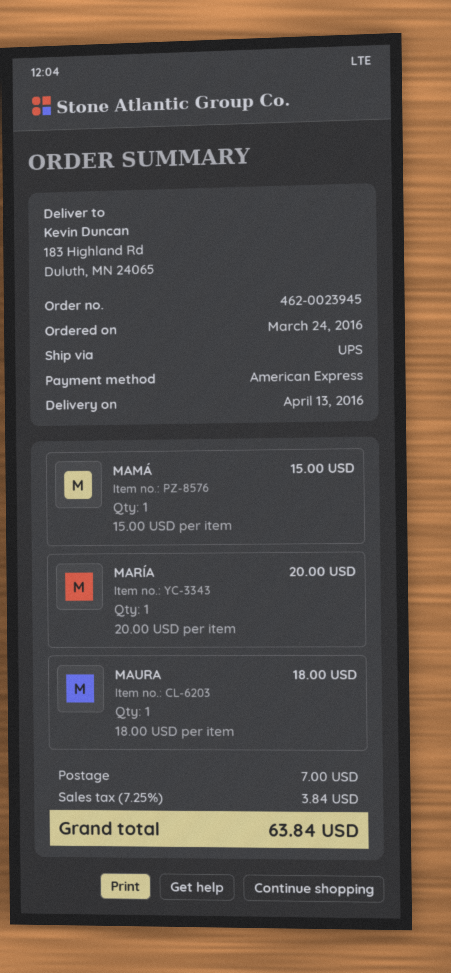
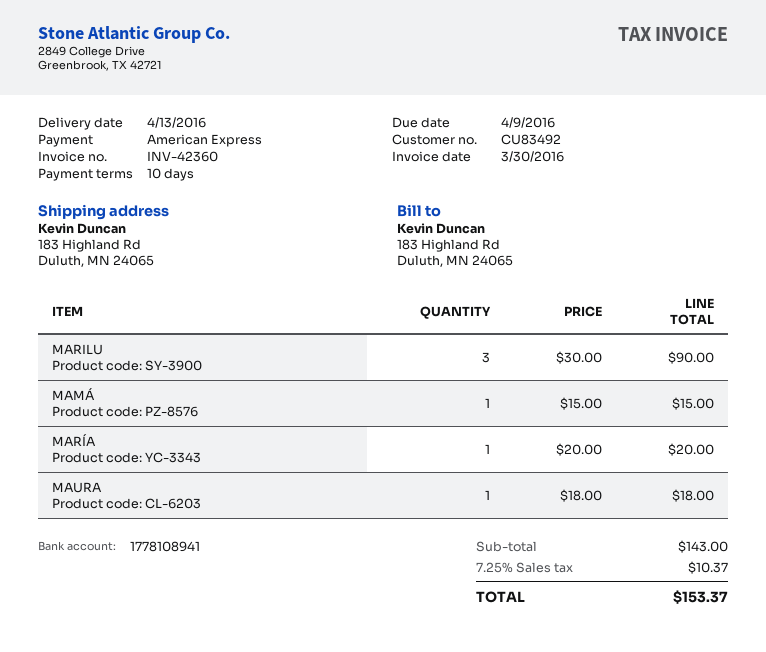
MARILU: none -> 3 x 30.00 = 90.00
shipping: 7.00 -> none
tax: 7.25% = 3.84 -> 7.25% = 10.37
total: 63.84 -> 153.37

